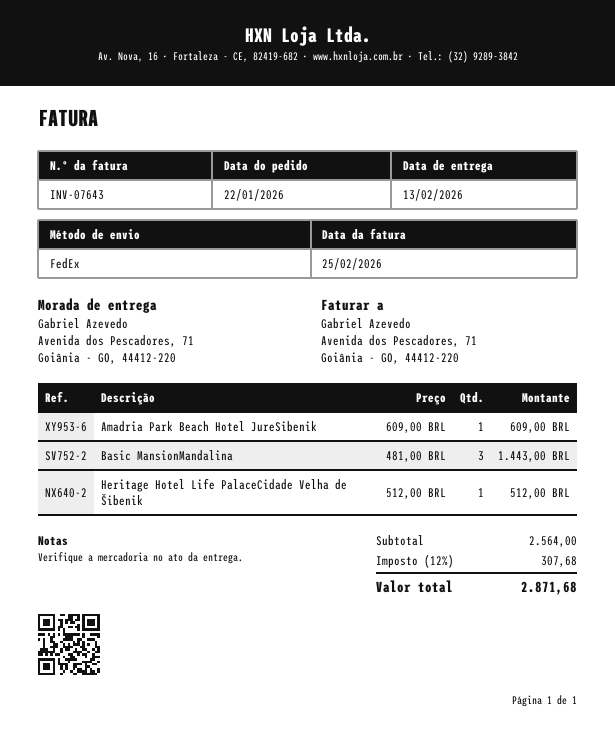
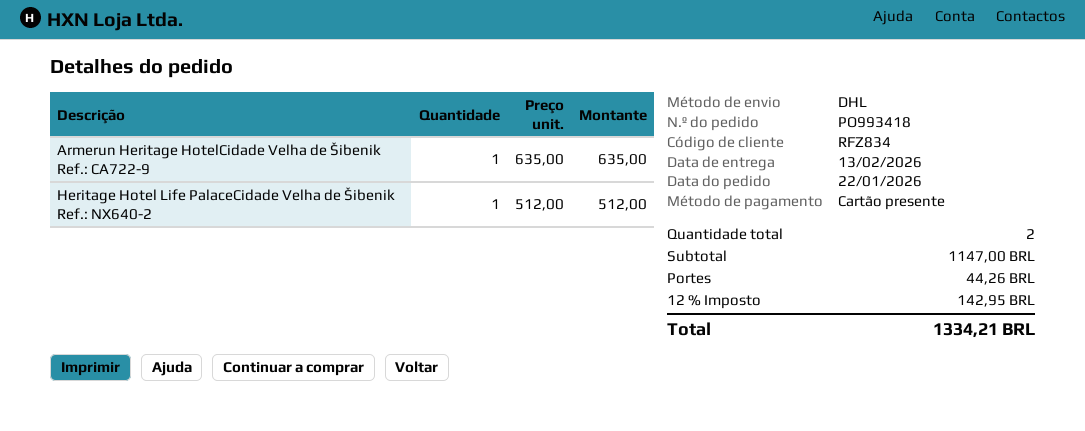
shipping method: FedEx -> DHL
Amadria Park Beach Hotel JureSibenik: 1 x 609.00 = 609.00 -> none
Basic MansionMandalina: 3 x 481.00 = 1443.00 -> none
Armerun Heritage HotelCidade Velha de Šibenik: none -> 1 x 635.00 = 635.00
subtotal: 2564.00 -> 1147.00
shipping: none -> 44.26
tax: 12% = 307.68 -> 12% = 142.95
total: 2871.68 -> 1334.21

